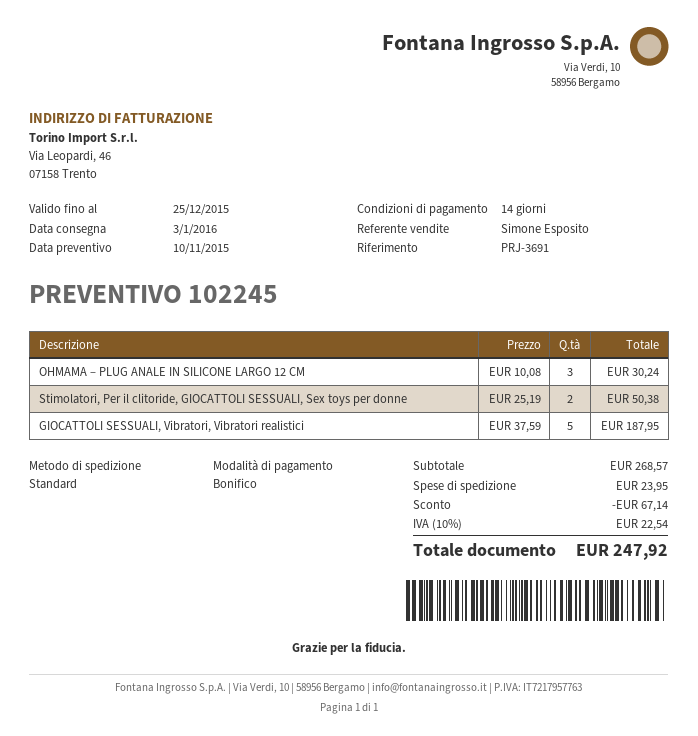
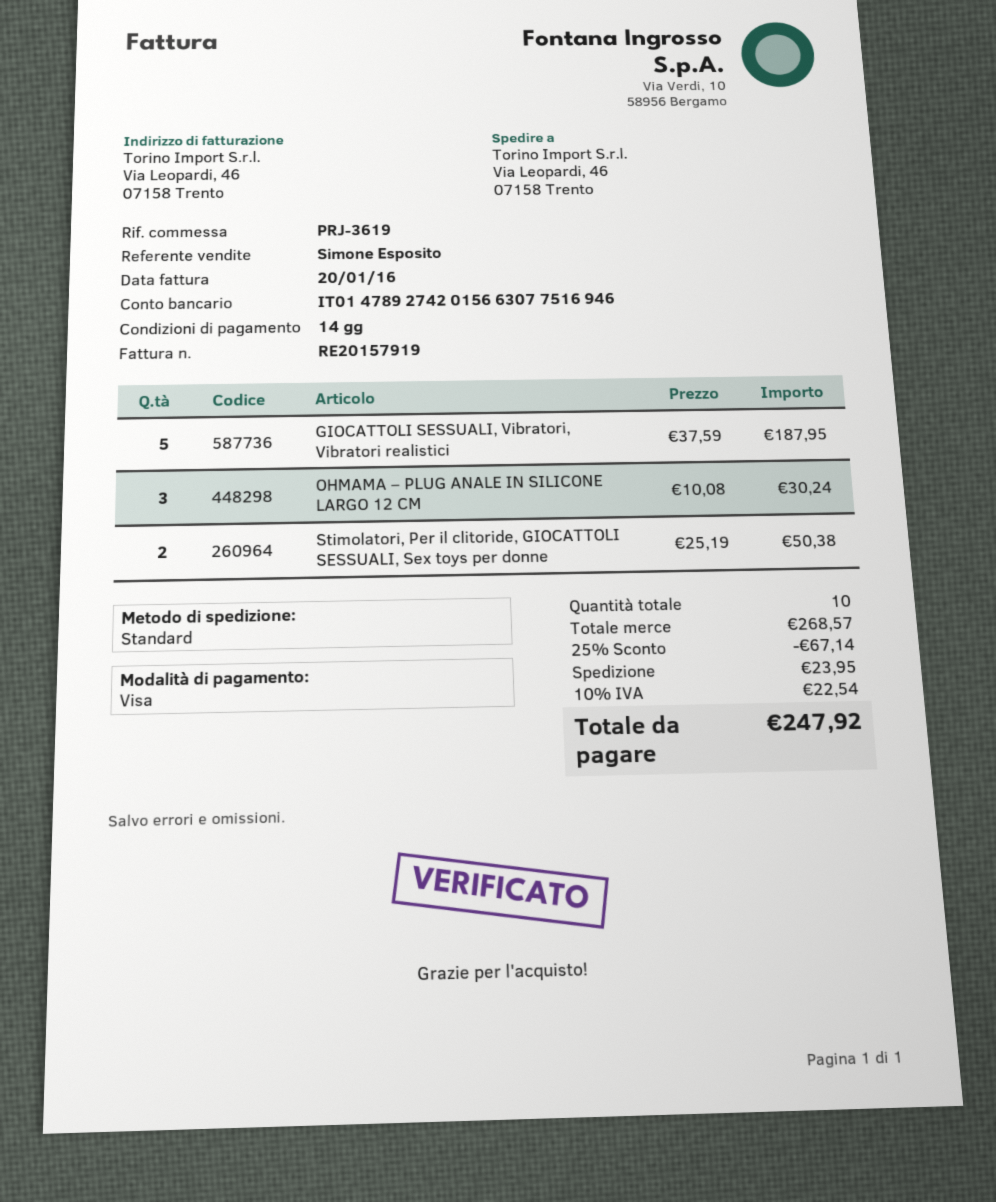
reference: PRJ-3691 -> PRJ-3619
payment method: bank transfer -> Visa

